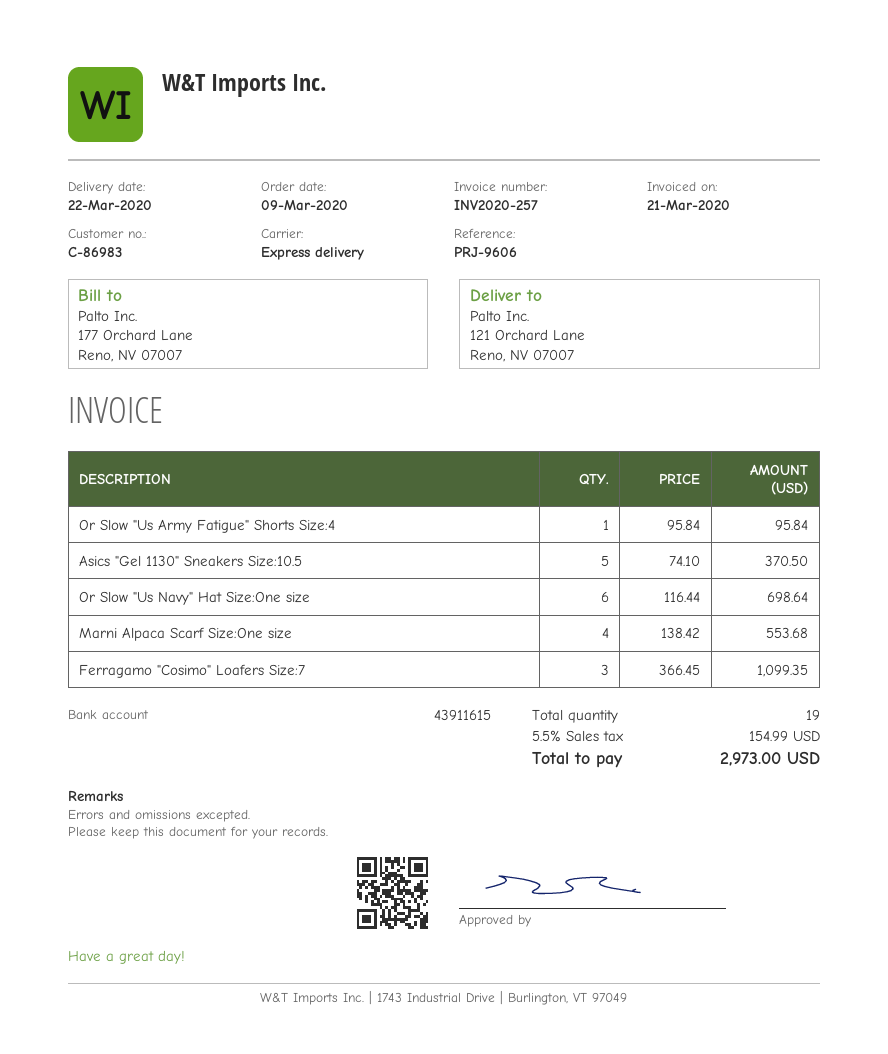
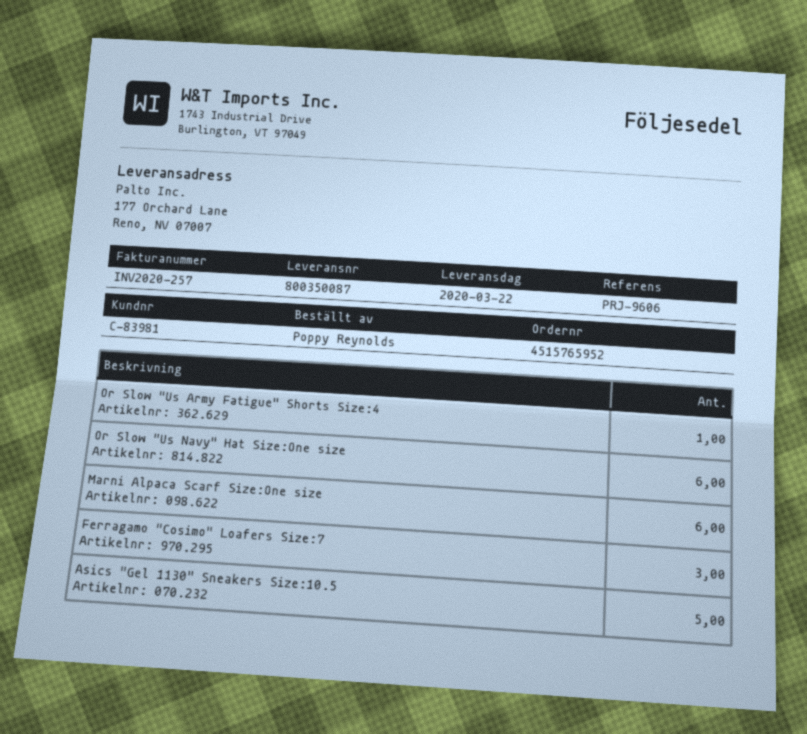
customer number: C-86983 -> C-83981
ship to: 121 Orchard Lane, Reno, NV 07007 -> 177 Orchard Lane, Reno, NV 07007
Marni Alpaca Scarf Size:One size: 4 -> 6

